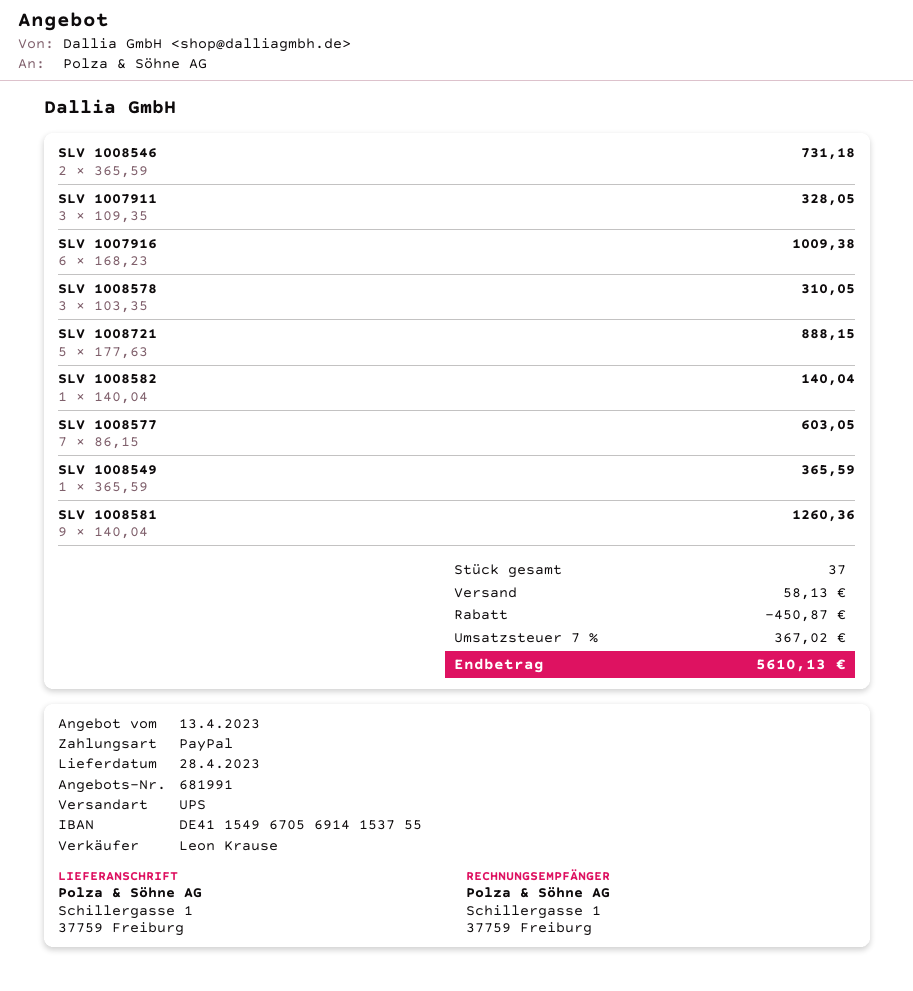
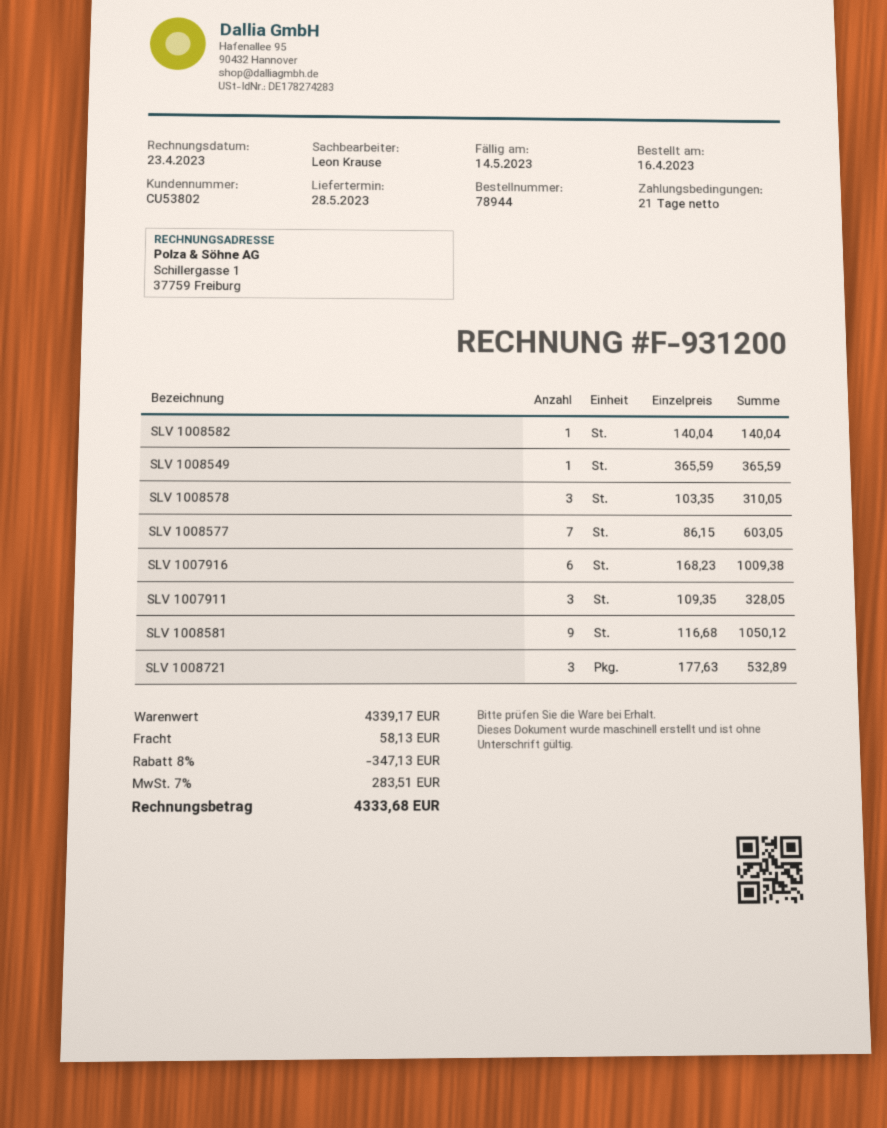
delivery date: 2023-04-28 -> 2023-05-28
SLV 1008546: 2 x 365.59 = 731.18 -> none
SLV 1008721: 5 x 177.63 = 888.15 -> 3 x 177.63 = 532.89
SLV 1008581: 9 x 140.04 = 1260.36 -> 9 x 116.68 = 1050.12
discount: 450.87 -> 347.13
tax: 7% = 367.02 -> 7% = 283.51
total: 5610.13 -> 4333.68

